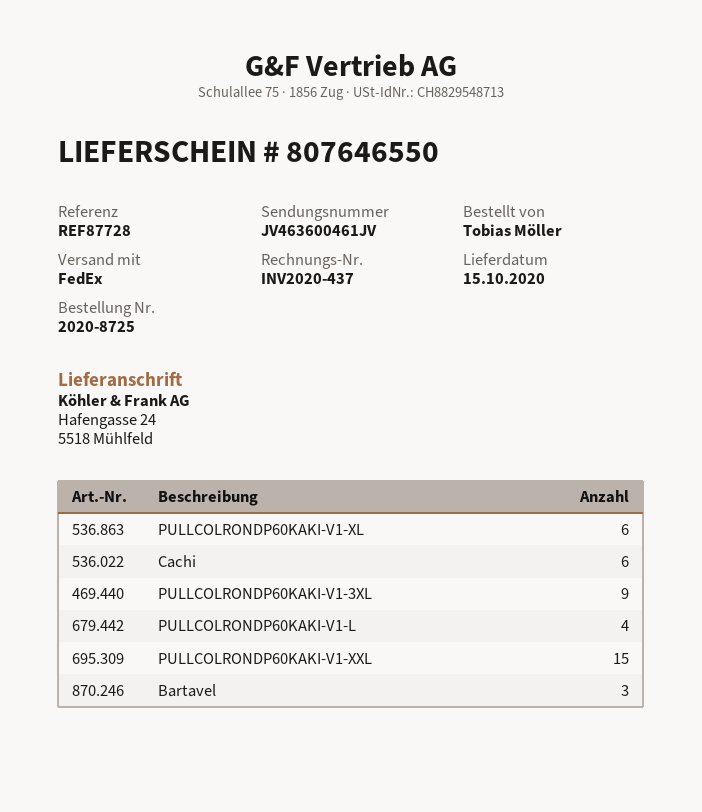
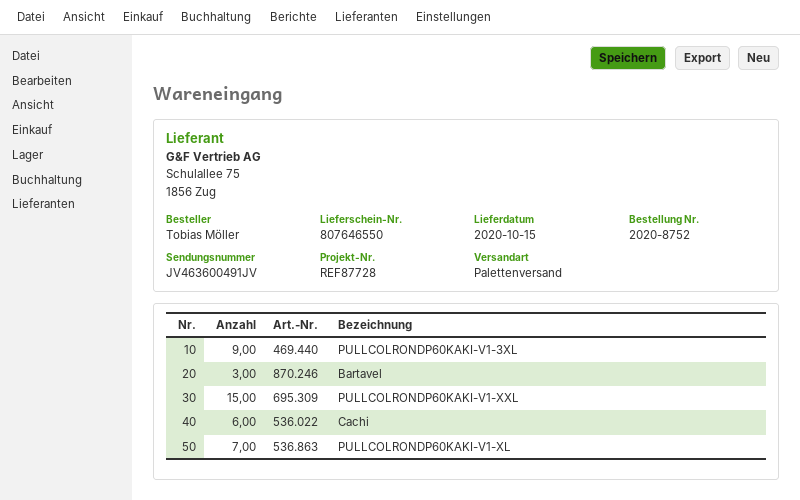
order number: 2020-8725 -> 2020-8752
shipping method: FedEx -> pallet freight
tracking number: JV463600461JV -> JV463600491JV
PULLCOLRONDP60KAKI-V1-XL: 6 -> 7
PULLCOLRONDP60KAKI-V1-L: 4 -> none

